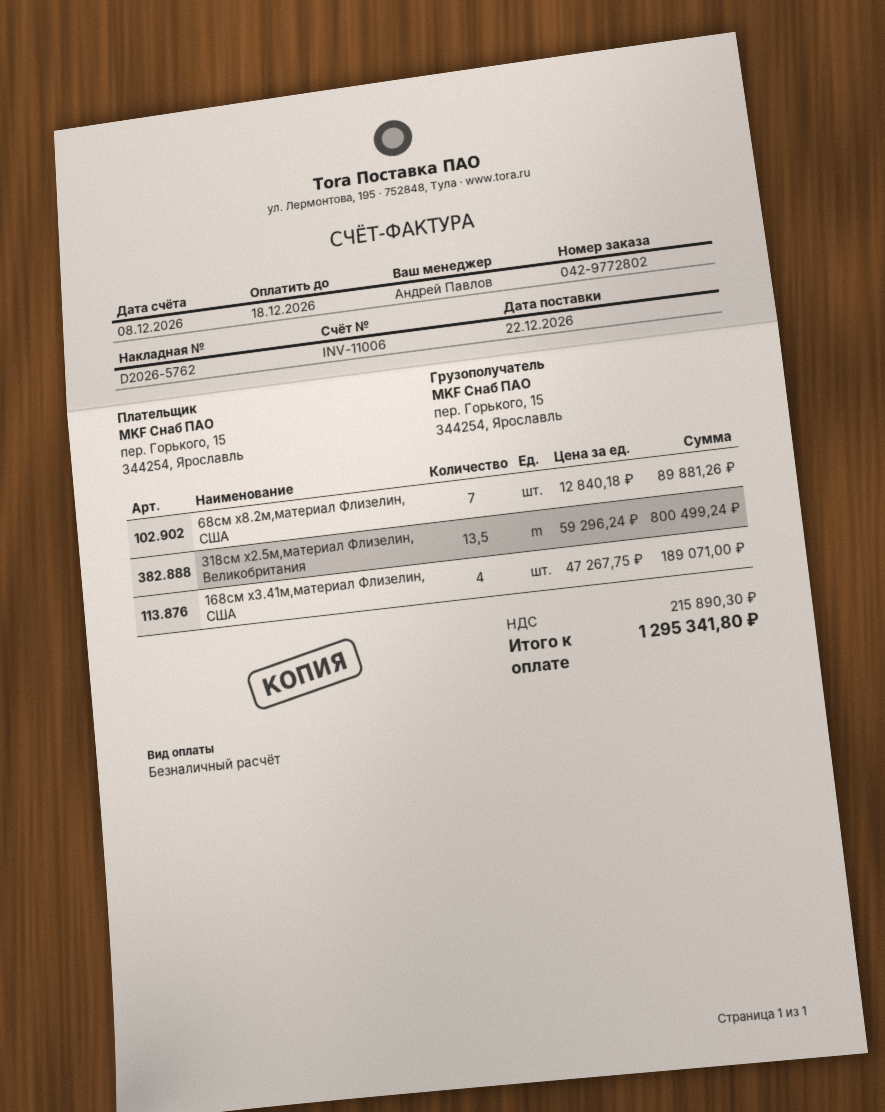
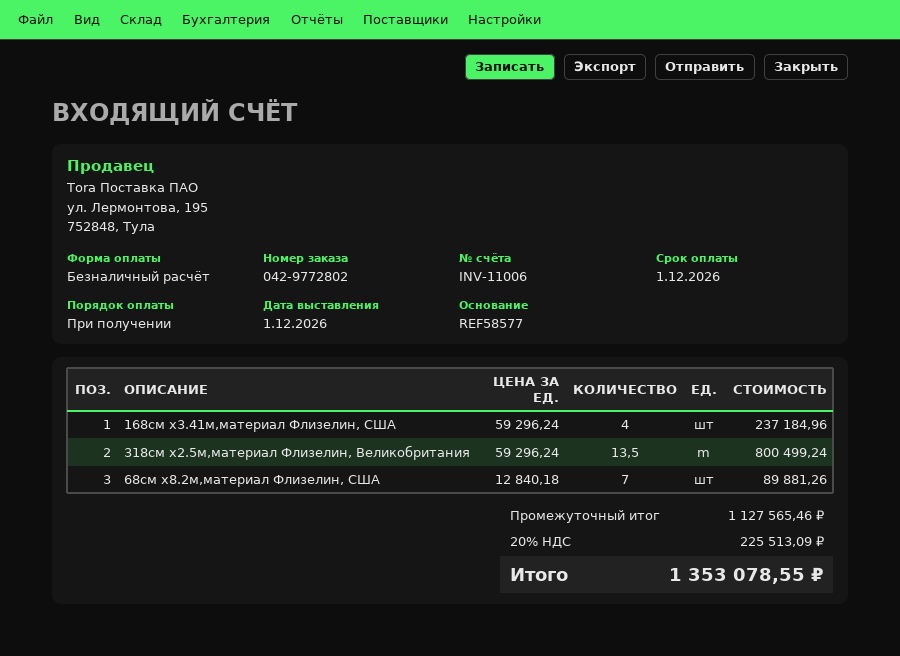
invoice date: 2026-12-08 -> 2026-12-01
due date: 2026-12-18 -> 2026-12-01
168см x3.41м,материал Флизелин, США: 4 x 47267.75 = 189071.00 -> 4 x 59296.24 = 237184.96
tax: 215890.30 -> 225513.09
total: 1295341.80 -> 1353078.55

